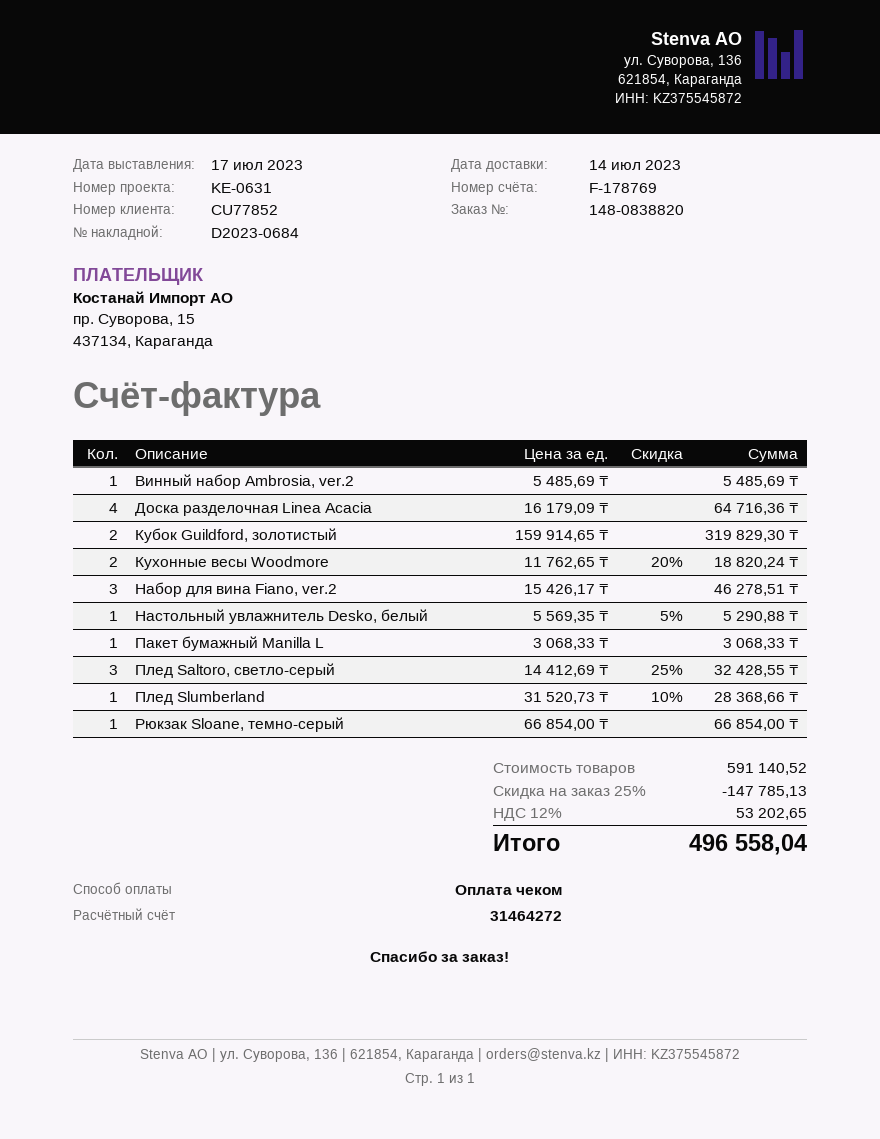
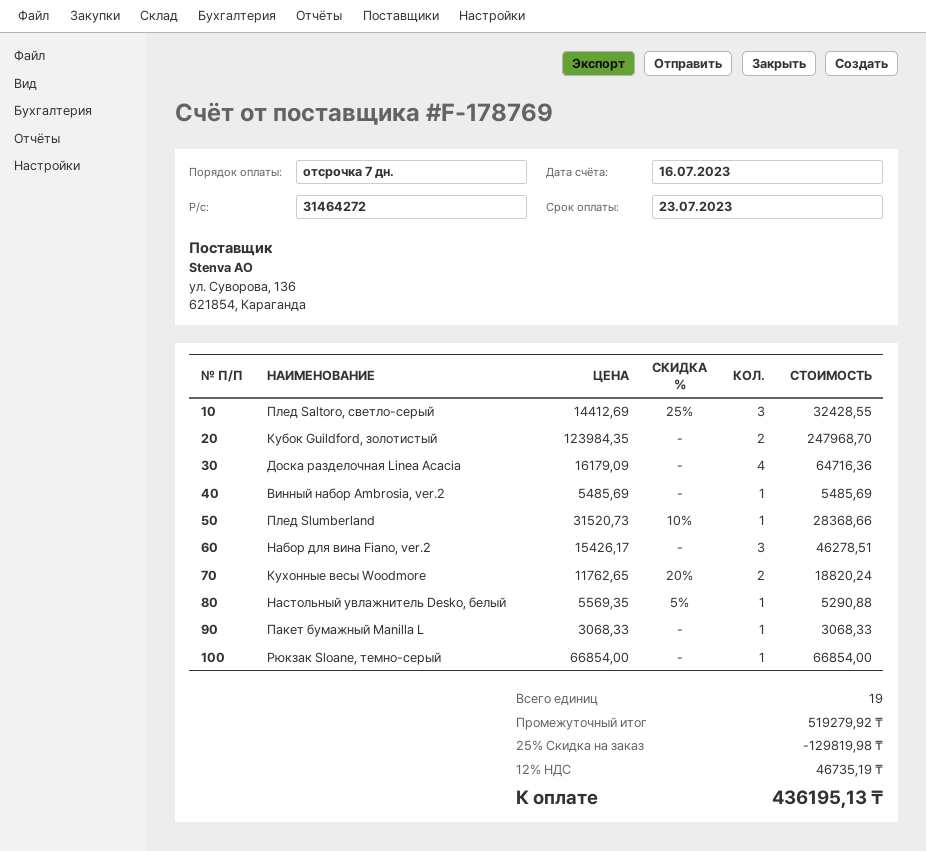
invoice date: 2023-07-17 -> 2023-07-16
Кубок Guildford, золотистый: 2 x 159914.65 = 319829.30 -> 2 x 123984.35 = 247968.70
subtotal: 591140.52 -> 519279.92
discount: 25% = 147785.13 -> 25% = 129819.98
tax: 12% = 53202.65 -> 12% = 46735.19
total: 496558.04 -> 436195.13

